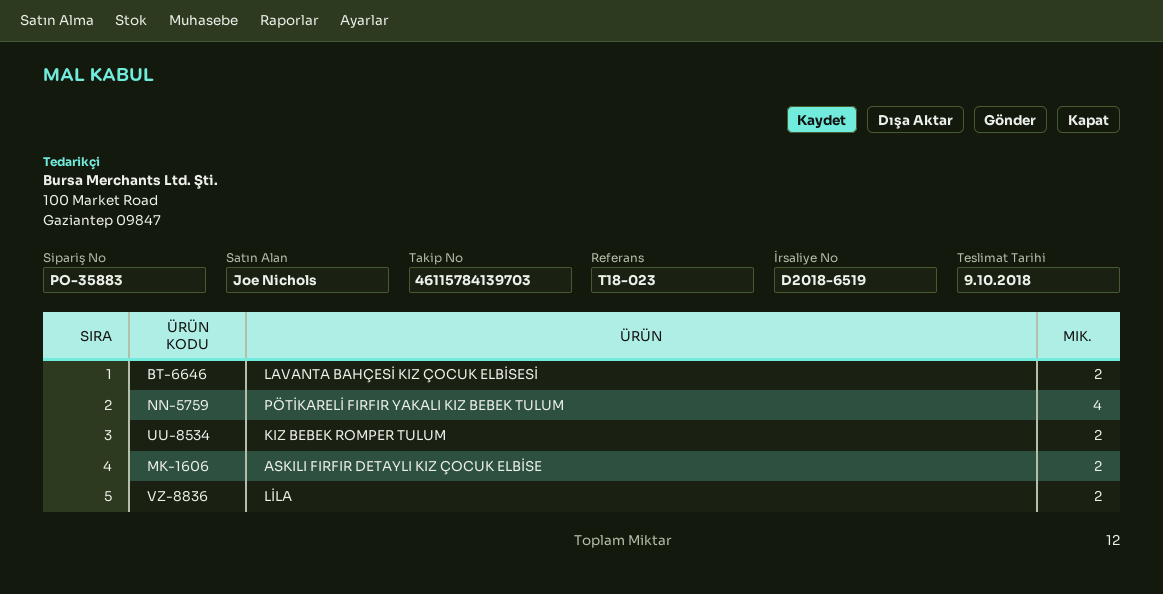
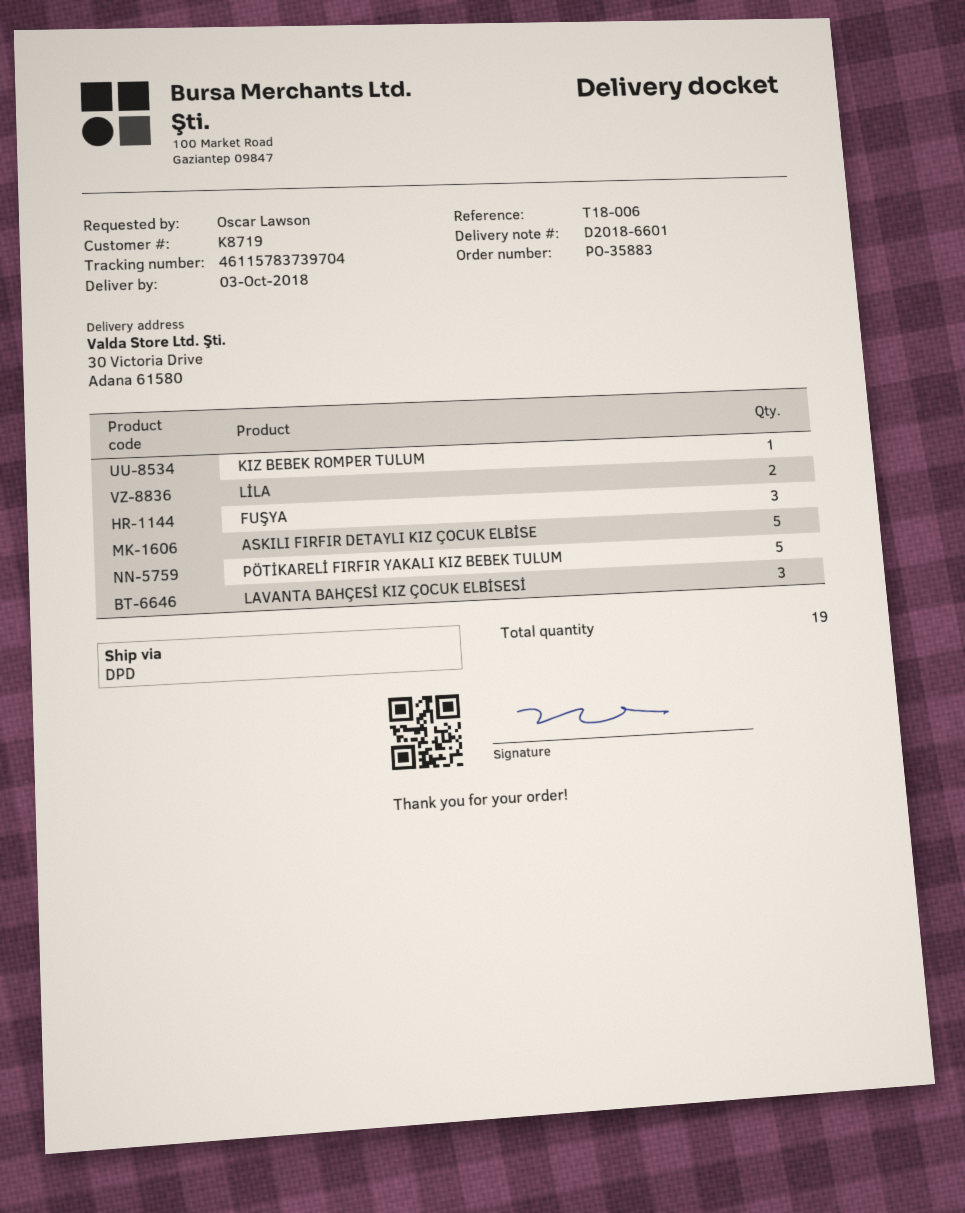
delivery note number: D2018-6519 -> D2018-6601
delivery date: 2018-10-09 -> 2018-10-03
reference: T18-023 -> T18-006
ordered by: Joe Nichols -> Oscar Lawson
tracking number: 46115784139703 -> 46115783739704
LAVANTA BAHÇESİ KIZ ÇOCUK ELBİSESİ: 2 -> 3
PÖTİKARELİ FIRFIR YAKALI KIZ BEBEK TULUM: 4 -> 5
KIZ BEBEK ROMPER TULUM: 2 -> 1
ASKILI FIRFIR DETAYLI KIZ ÇOCUK ELBİSE: 2 -> 5
FUŞYA: none -> 3
total quantity: 12 -> 19

